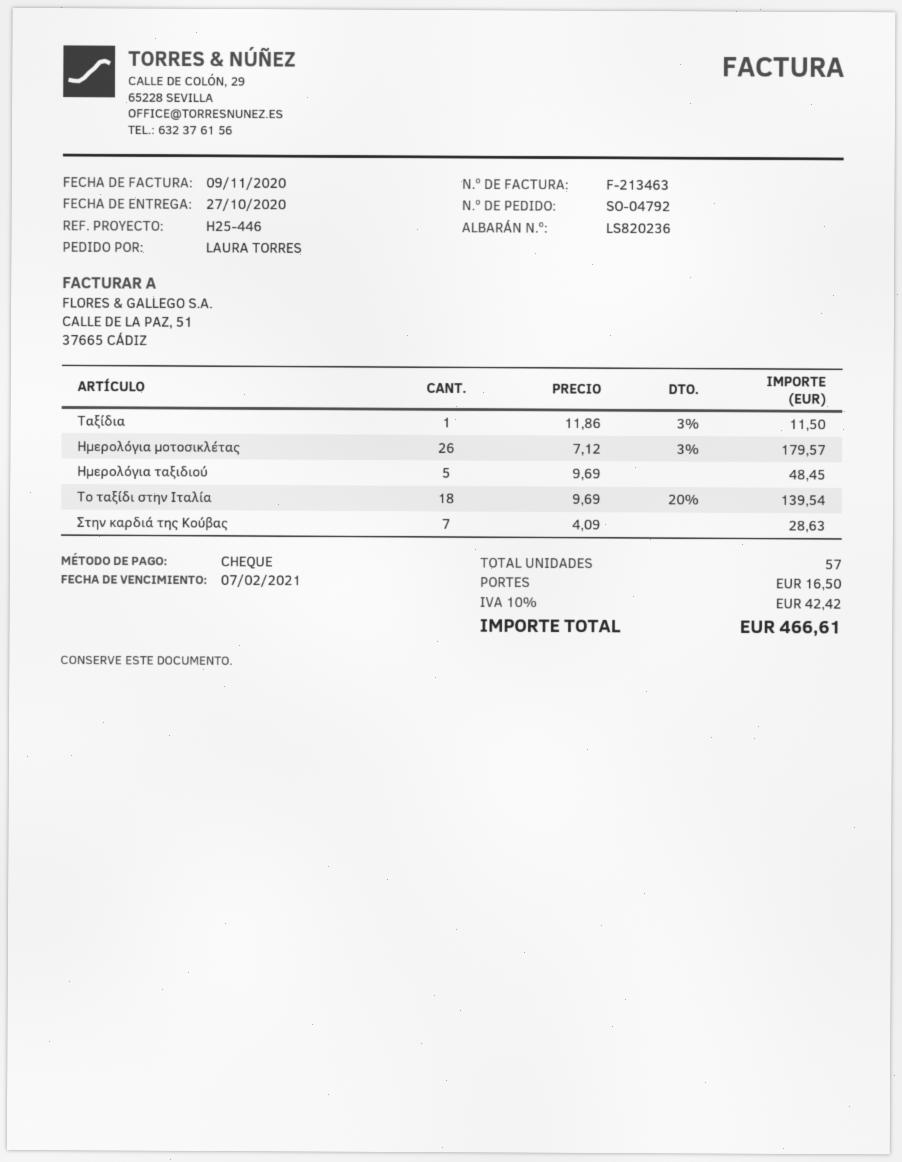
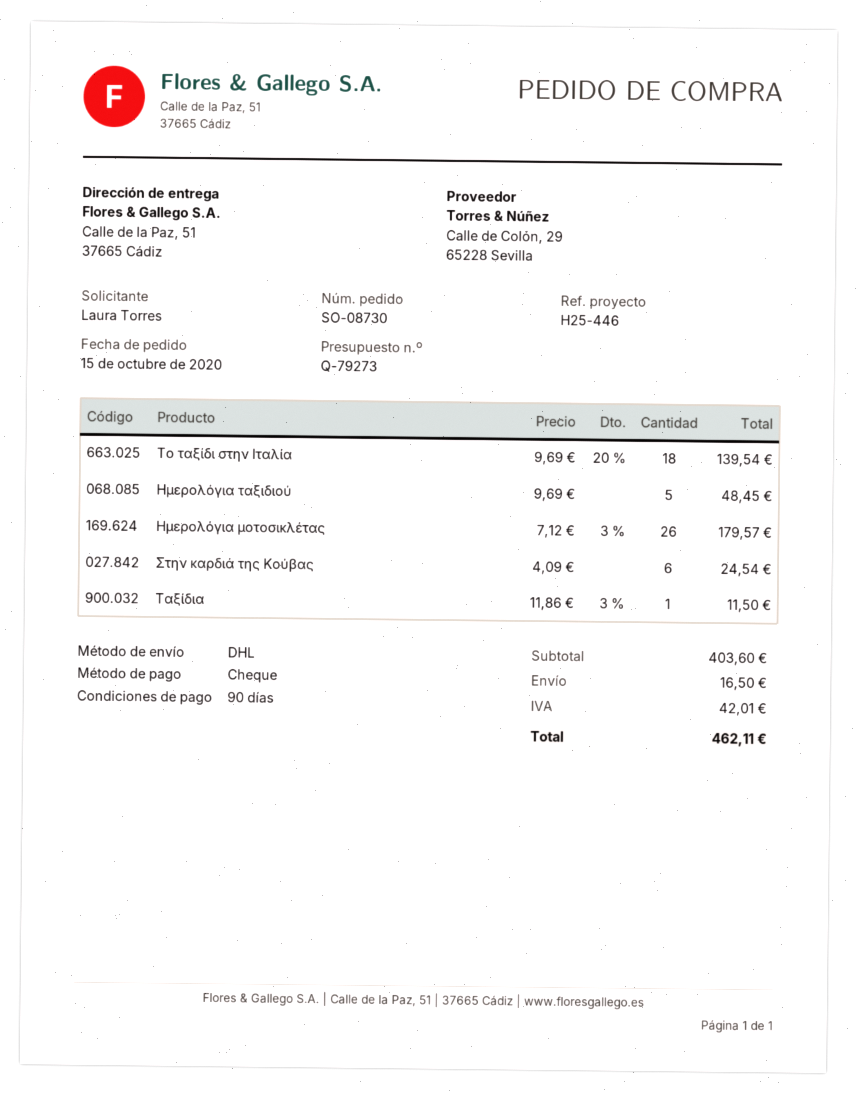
order number: SO-04792 -> SO-08730
Στην καρδιά της Κούβας: 7 x 4.09 = 28.63 -> 6 x 4.09 = 24.54
tax: 42.42 -> 42.01
total: 466.61 -> 462.11

